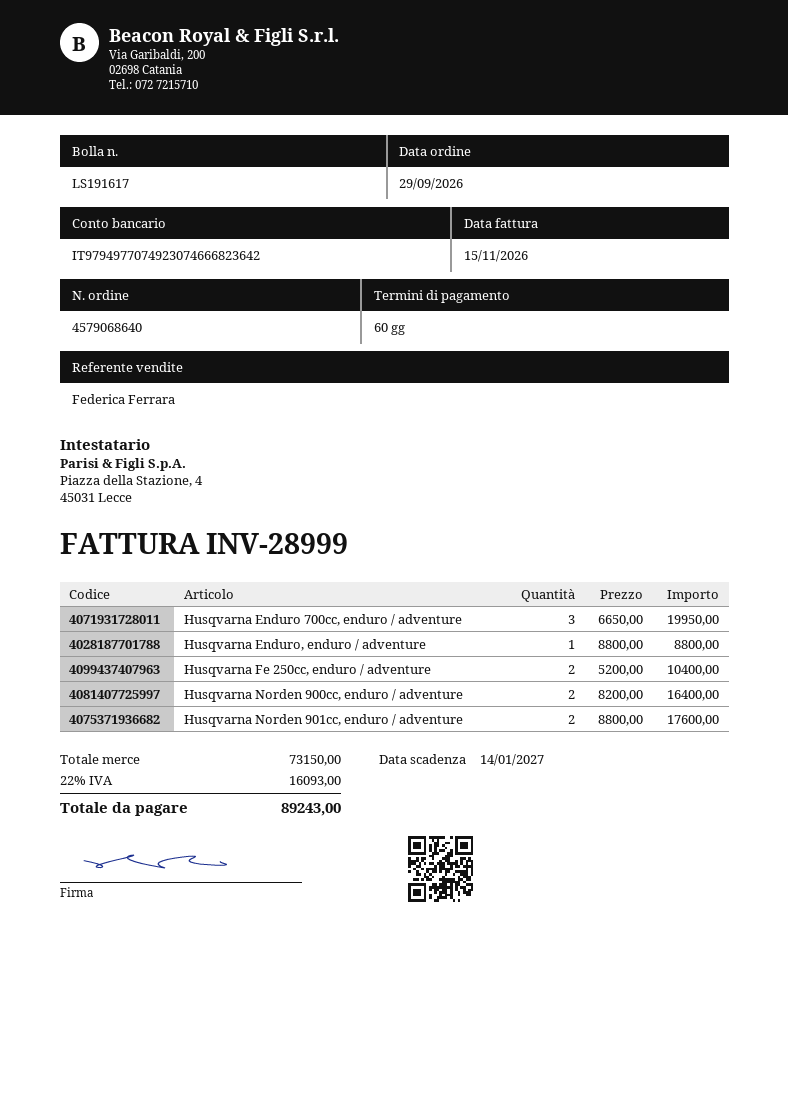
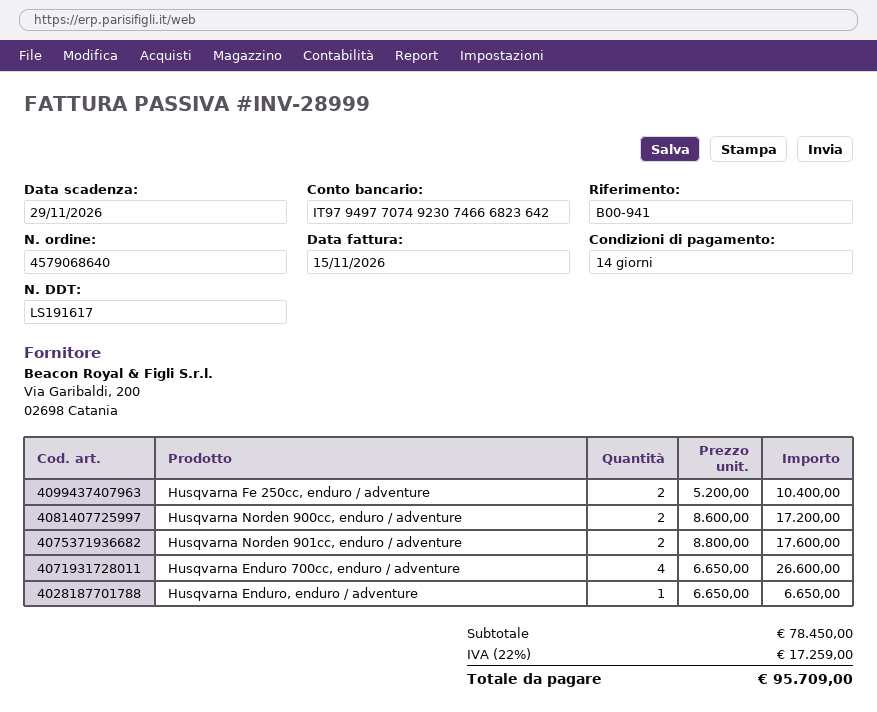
payment terms: 60 days -> 14 days
due date: 2027-01-14 -> 2026-11-29
Husqvarna Enduro 700cc, enduro / adventure: 3 x 6650.00 = 19950.00 -> 4 x 6650.00 = 26600.00
Husqvarna Enduro, enduro / adventure: 1 x 8800.00 = 8800.00 -> 1 x 6650.00 = 6650.00
Husqvarna Norden 900cc, enduro / adventure: 2 x 8200.00 = 16400.00 -> 2 x 8600.00 = 17200.00
subtotal: 73150.00 -> 78450.00
tax: 22% = 16093.00 -> 22% = 17259.00
total: 89243.00 -> 95709.00

